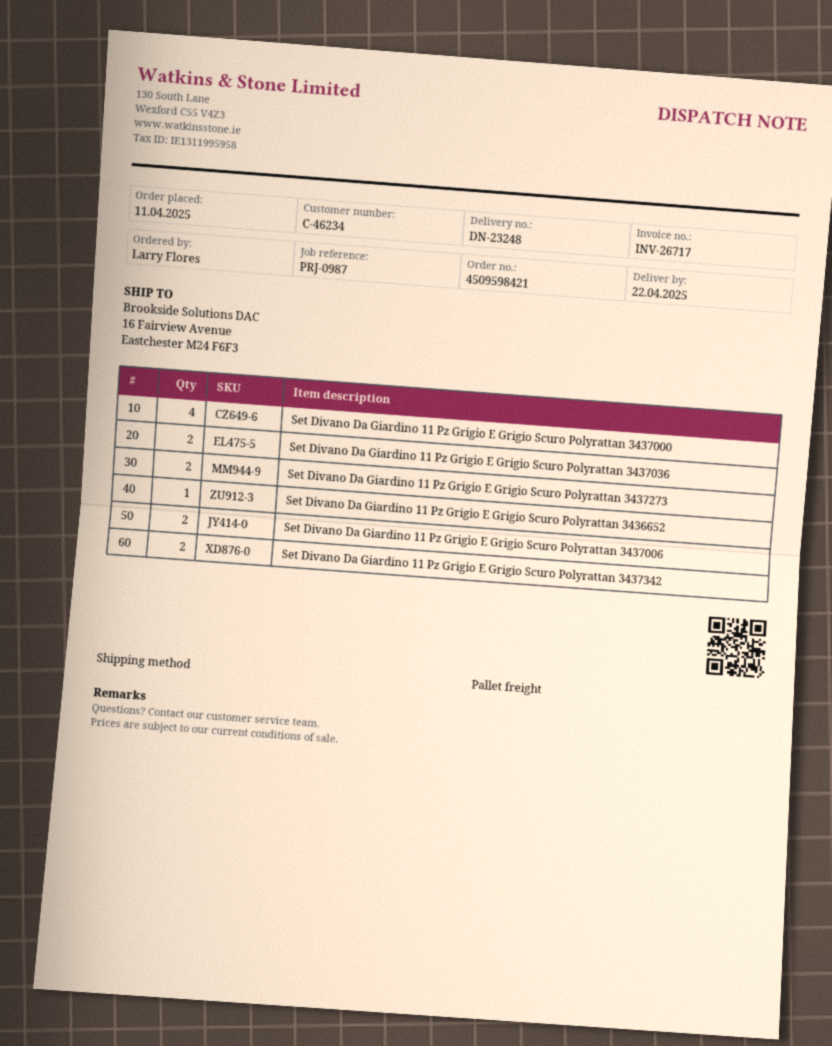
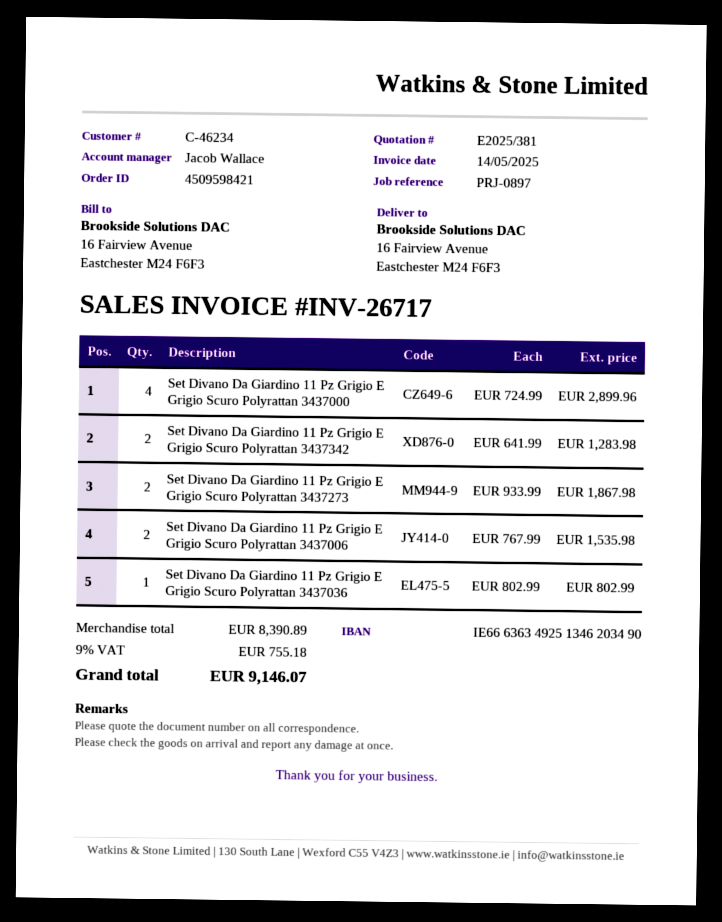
reference: PRJ-0987 -> PRJ-0897
Set Divano Da Giardino 11 Pz Grigio E Grigio Scuro Polyrattan 3437036: 2 -> 1
Set Divano Da Giardino 11 Pz Grigio E Grigio Scuro Polyrattan 3436652: 1 -> none

